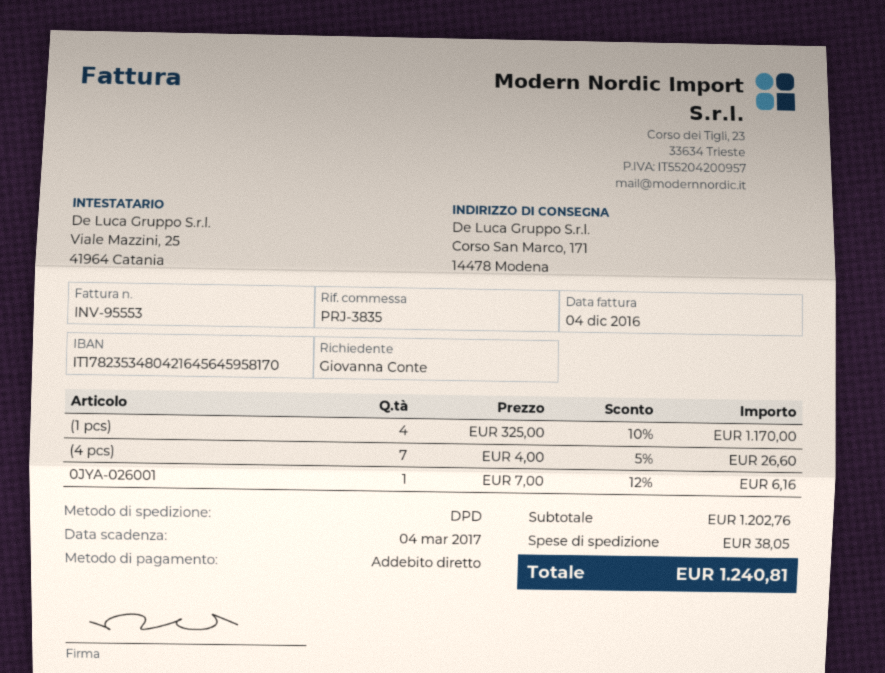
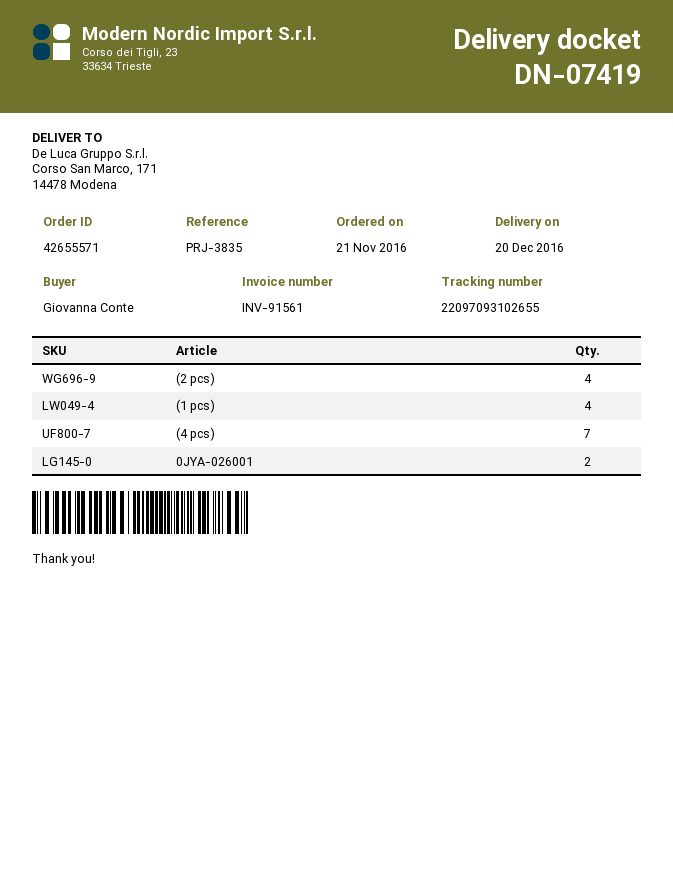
invoice number: INV-95553 -> INV-91561
0JYA-026001: 1 -> 2
(2 pcs): none -> 4

